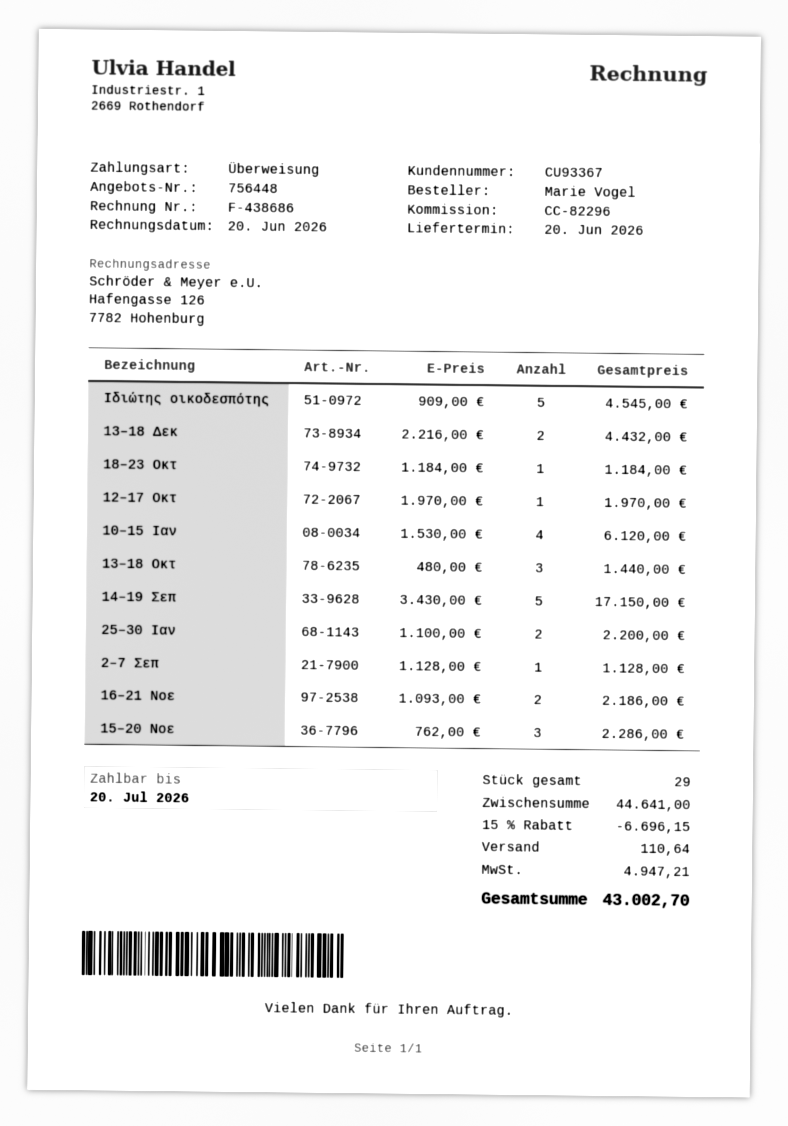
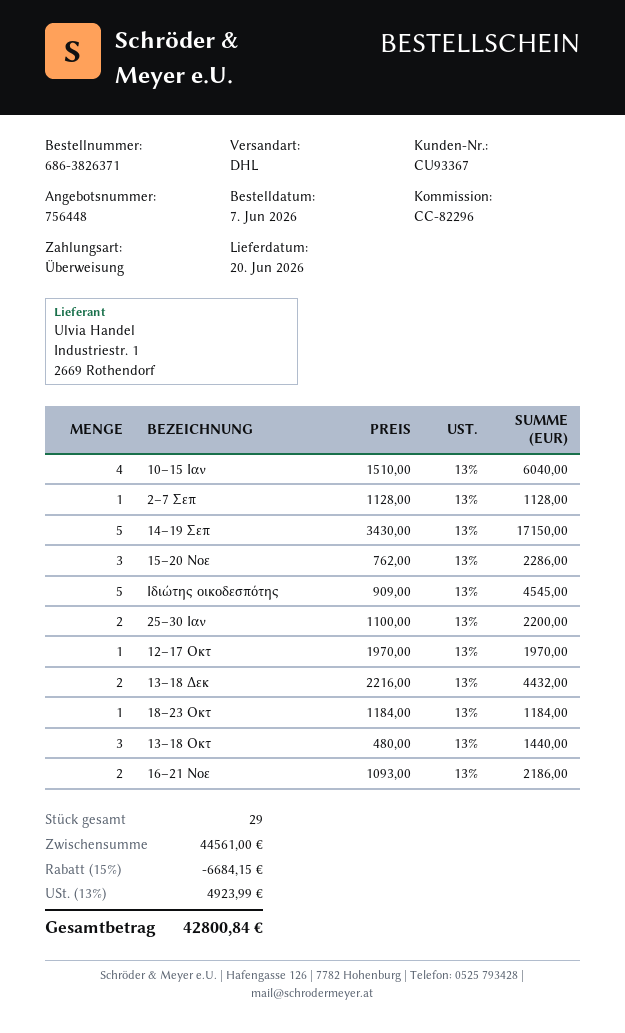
10–15 Ιαν: 4 x 1530.00 = 6120.00 -> 4 x 1510.00 = 6040.00
subtotal: 44641.00 -> 44561.00
discount: 15% = 6696.15 -> 15% = 6684.15
shipping: 110.64 -> none
tax: 4947.21 -> 4923.99
total: 43002.70 -> 42800.84

